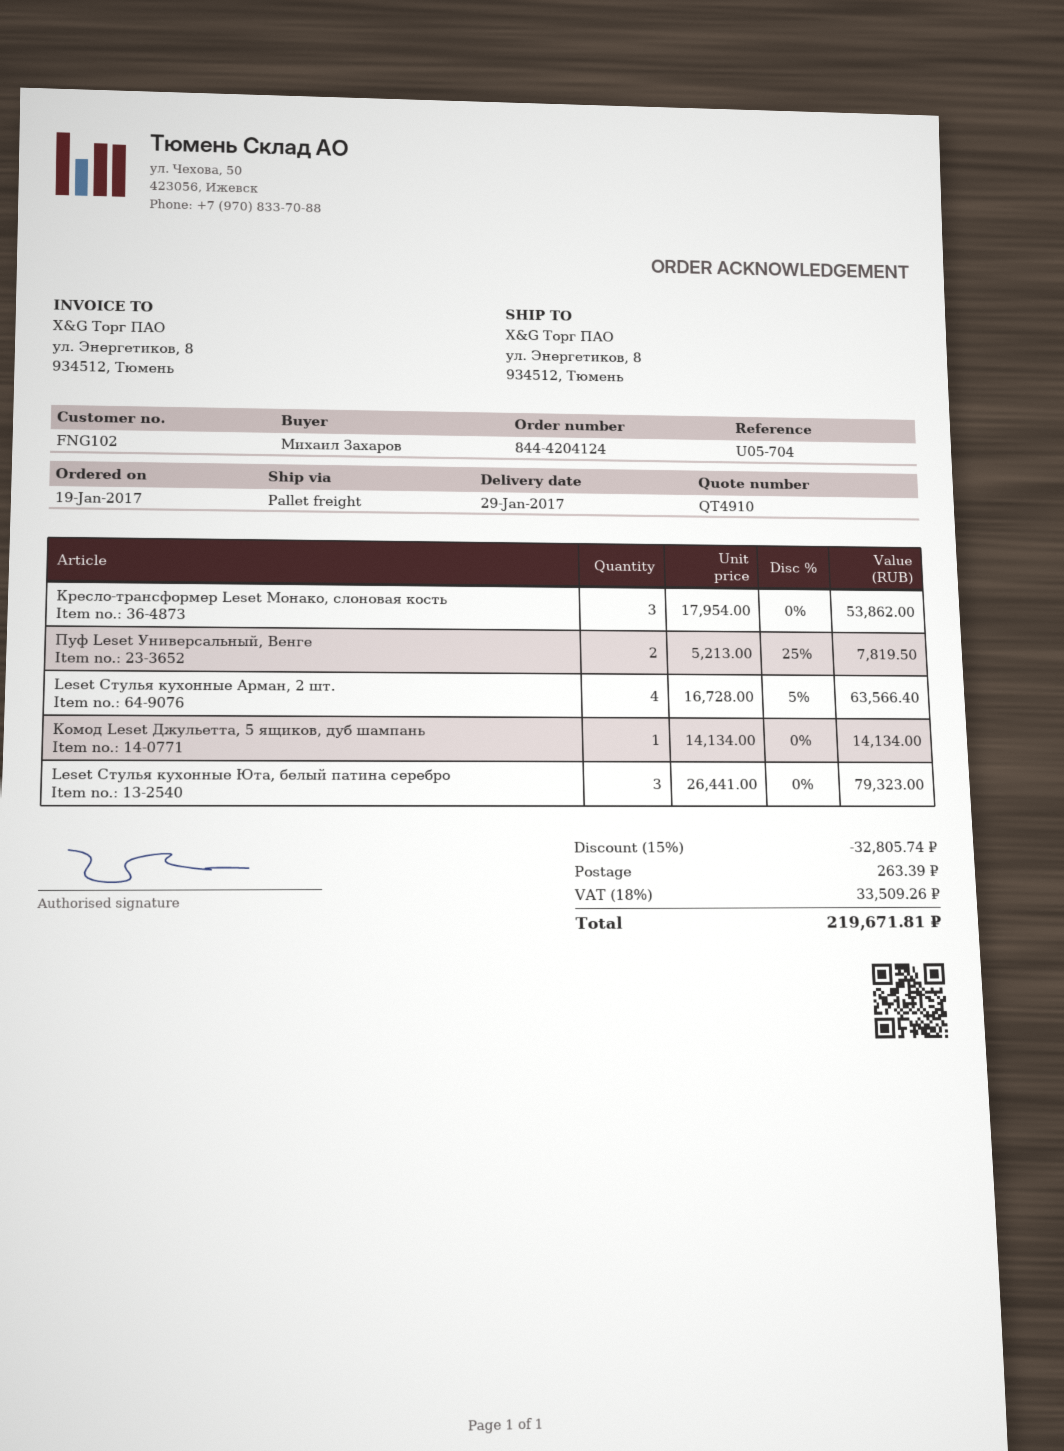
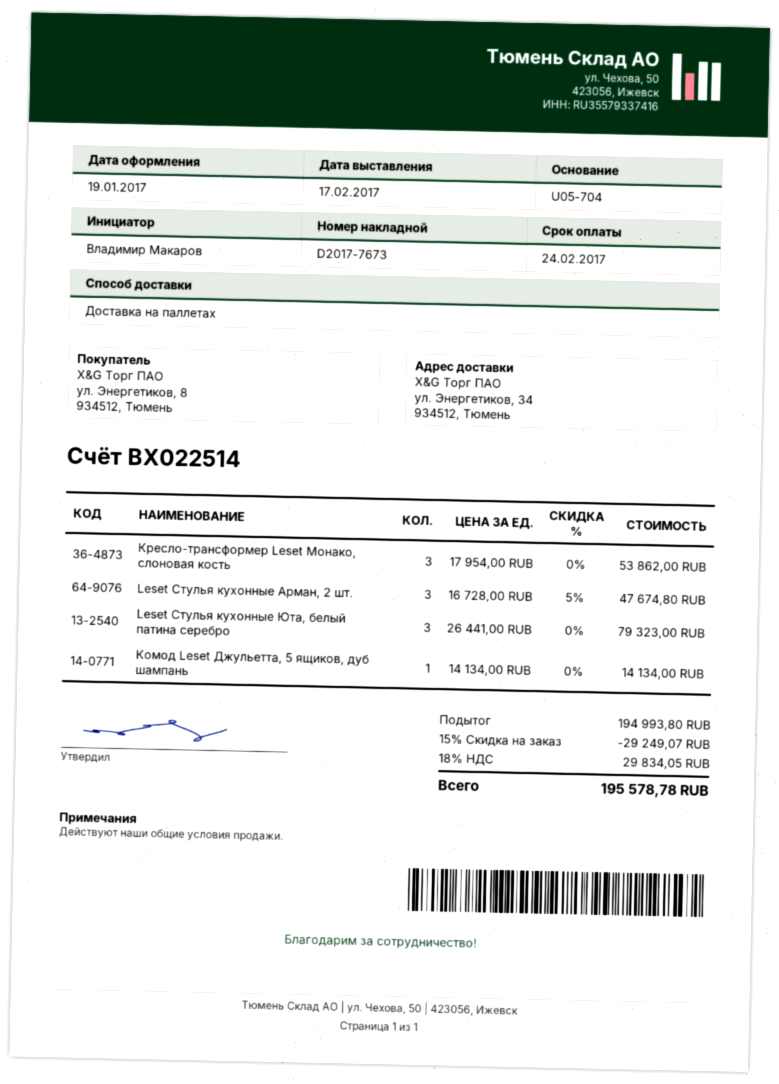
ordered by: Михаил Захаров -> Владимир Макаров
ship to: ул. Энергетиков, 8, 934512, Тюмень -> ул. Энергетиков, 34, 934512, Тюмень
Пуф Leset Универсальный, Венге: 2 x 5213.00 - 25% = 7819.50 -> none
Leset Стулья кухонные Арман, 2 шт.: 4 x 16728.00 - 5% = 63566.40 -> 3 x 16728.00 - 5% = 47674.80
discount: 15% = 32805.74 -> 15% = 29249.07
shipping: 263.39 -> none
tax: 18% = 33509.26 -> 18% = 29834.05
total: 219671.81 -> 195578.78

